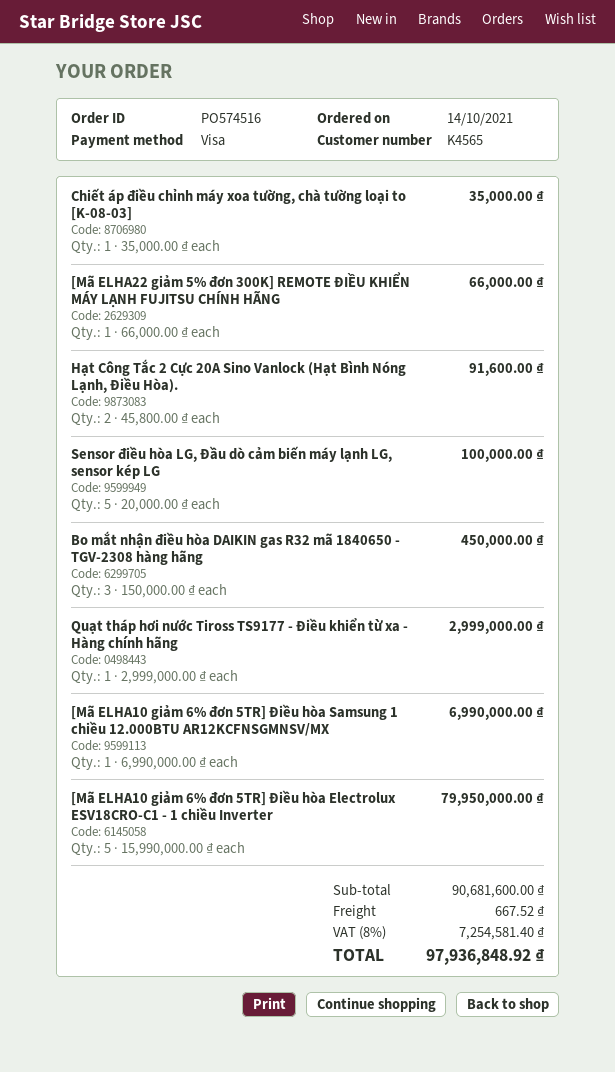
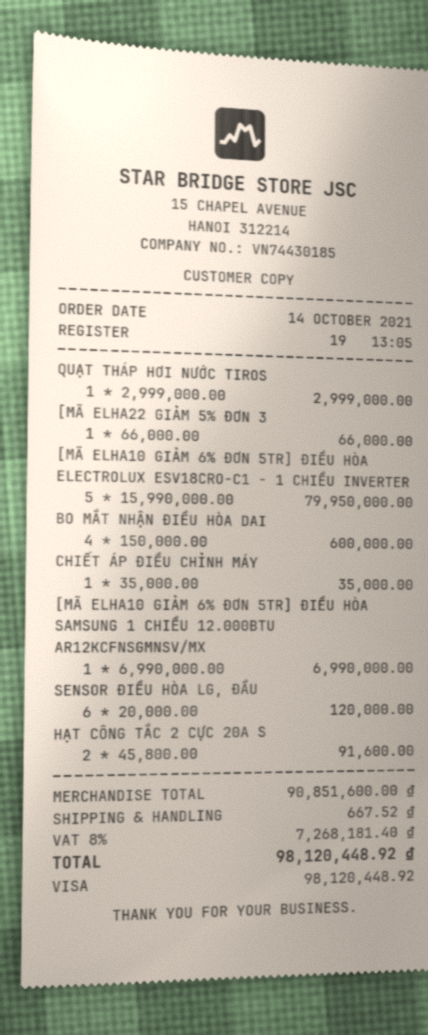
Sensor điều hòa LG, Đầu dò cảm biến máy lạnh LG, sensor kép LG: 5 x 20000.00 = 100000.00 -> 6 x 20000.00 = 120000.00
Bo mắt nhận điều hòa DAIKIN gas R32 mã 1840650 - TGV-2308 hàng hãng: 3 x 150000.00 = 450000.00 -> 4 x 150000.00 = 600000.00
subtotal: 90681600.00 -> 90851600.00
tax: 8% = 7254581.40 -> 8% = 7268181.40
total: 97936848.92 -> 98120448.92

